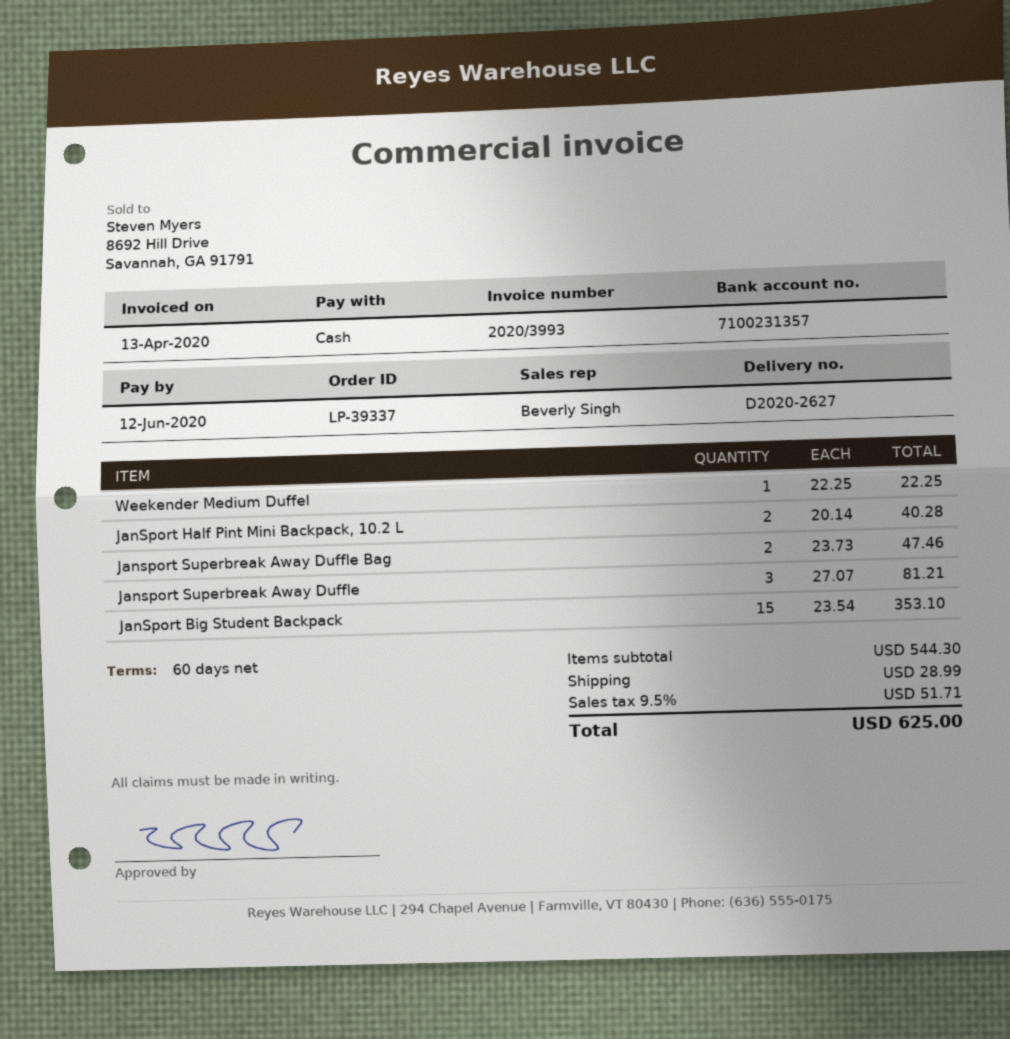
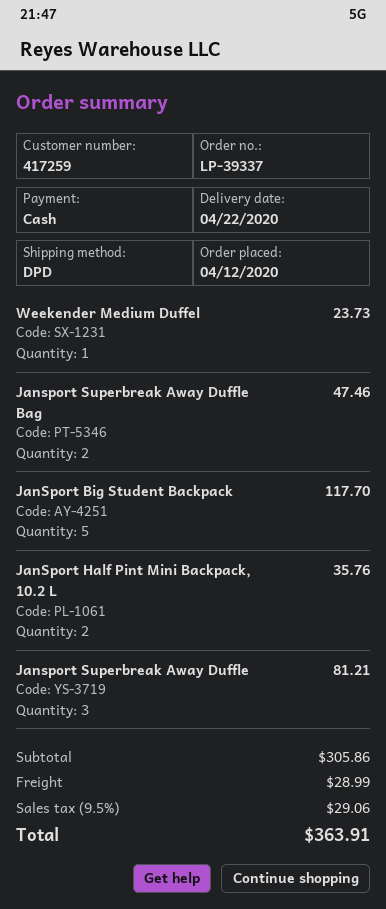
Weekender Medium Duffel: 1 for 22.25 -> 1 for 23.73
JanSport Half Pint Mini Backpack, 10.2 L: 2 for 40.28 -> 2 for 35.76
JanSport Big Student Backpack: 15 for 353.10 -> 5 for 117.70
subtotal: 544.30 -> 305.86
tax: 9.5% = 51.71 -> 9.5% = 29.06
total: 625.00 -> 363.91

